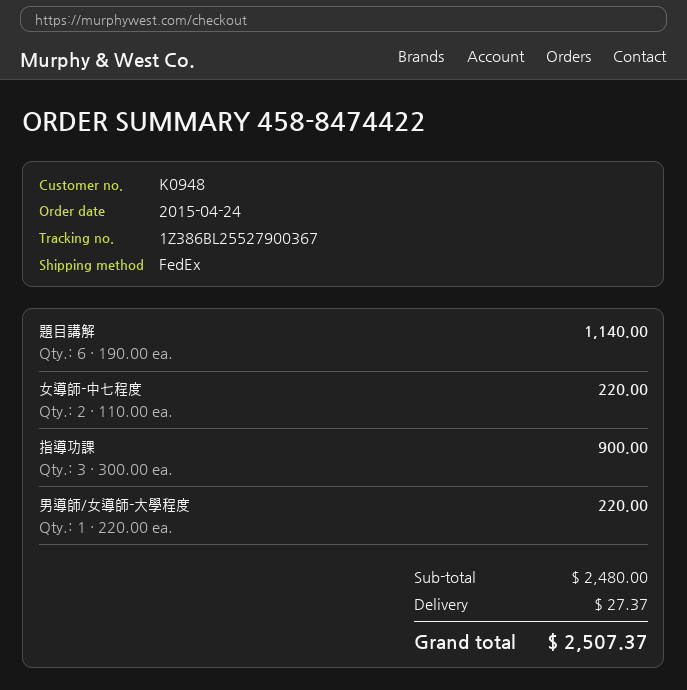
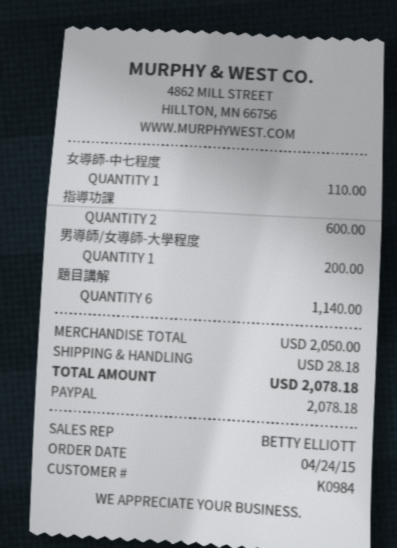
customer number: K0948 -> K0984
女導師-中七程度: 2 for 220.00 -> 1 for 110.00
指導功課: 3 for 900.00 -> 2 for 600.00
男導師/女導師-大學程度: 1 for 220.00 -> 1 for 200.00
subtotal: 2480.00 -> 2050.00
shipping: 27.37 -> 28.18
total: 2507.37 -> 2078.18

